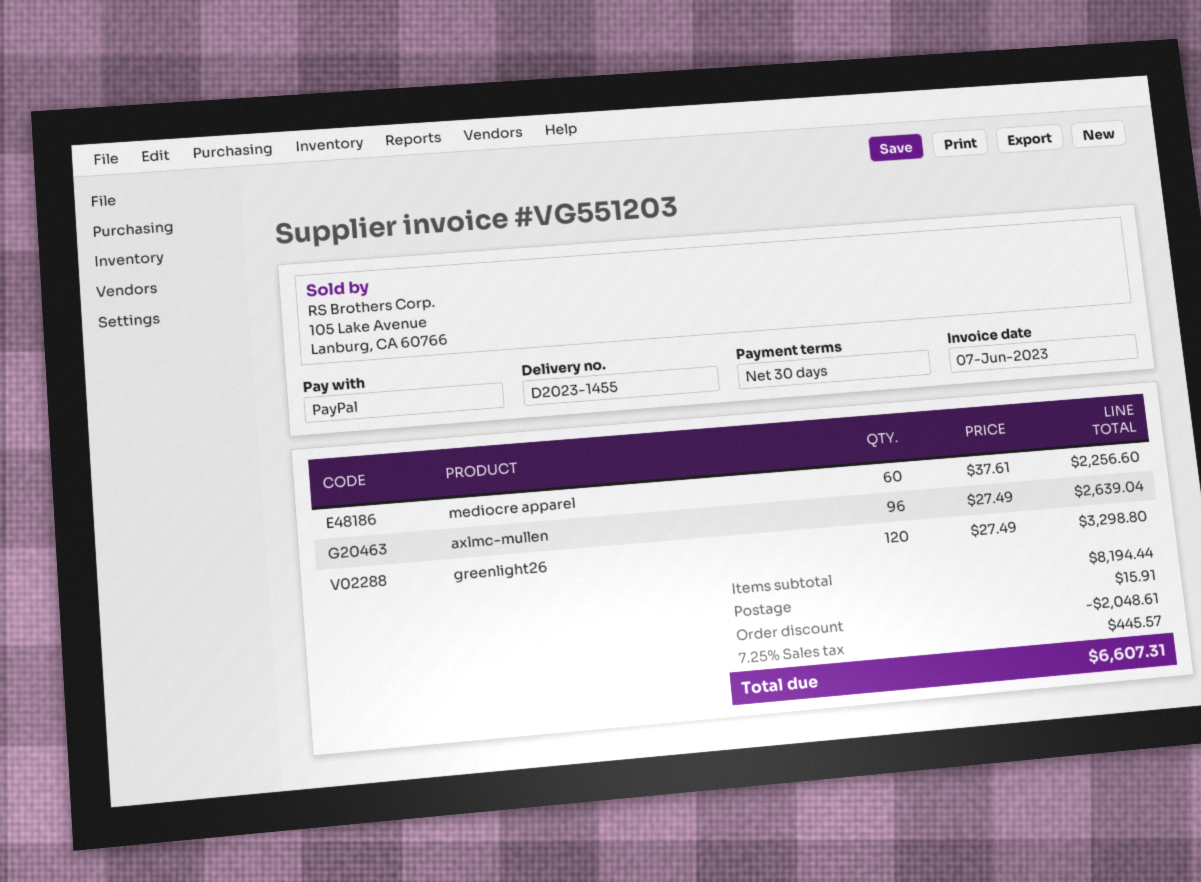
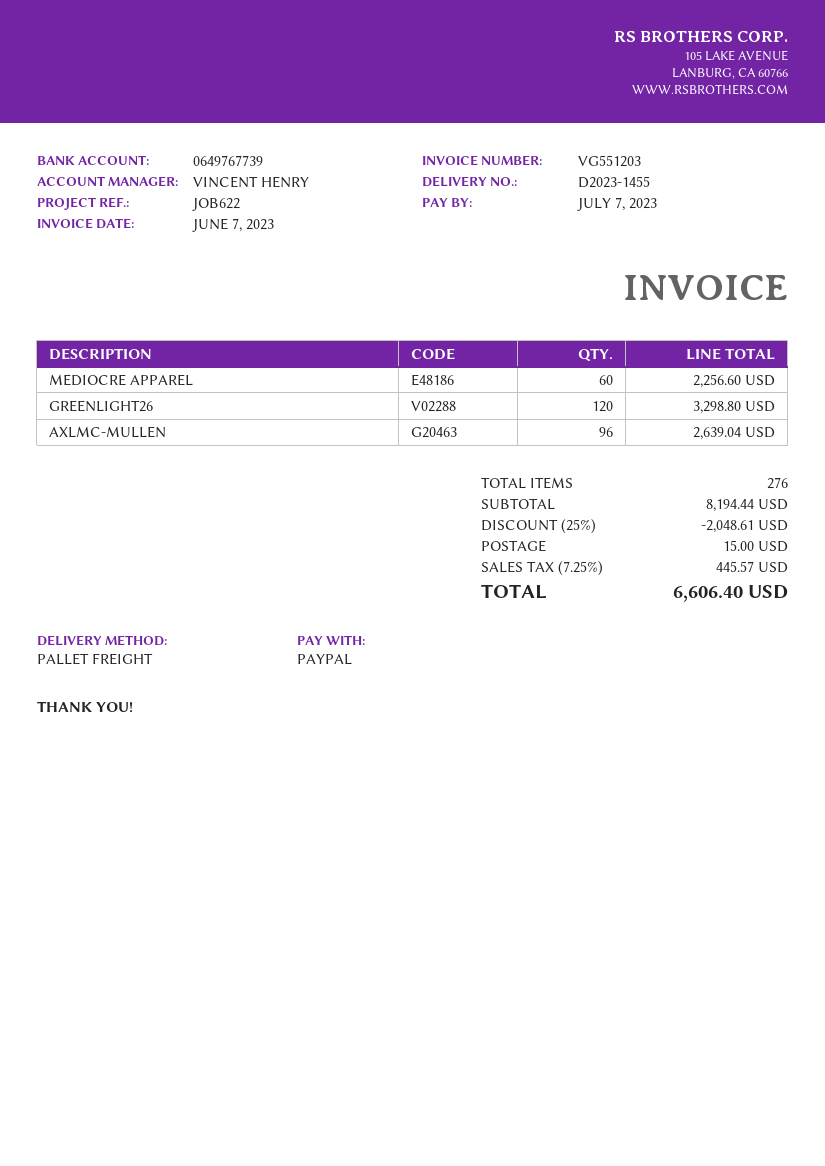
shipping: 15.91 -> 15.00
total: 6607.31 -> 6606.40

